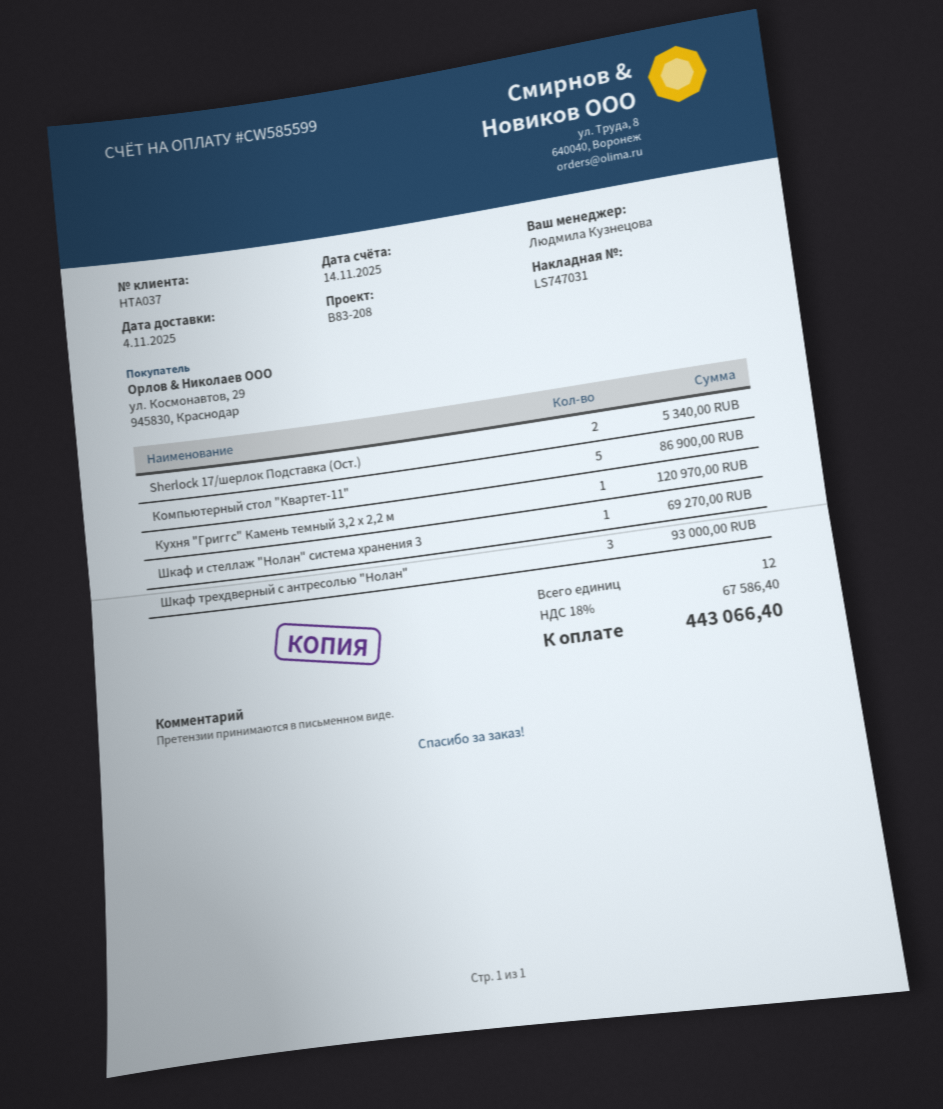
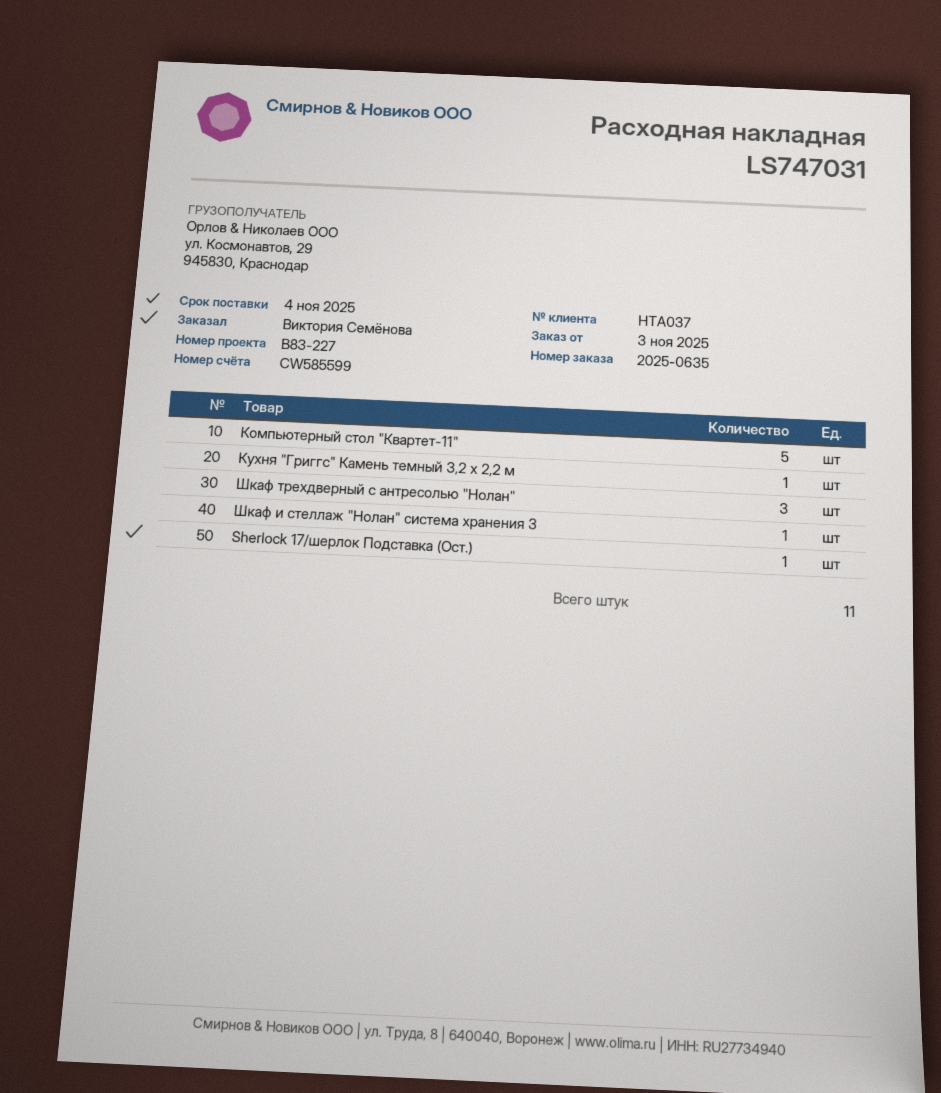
reference: B83-208 -> B83-227
Sherlock 17/шерлок Подставка (Ост.): 2 -> 1
total quantity: 12 -> 11

